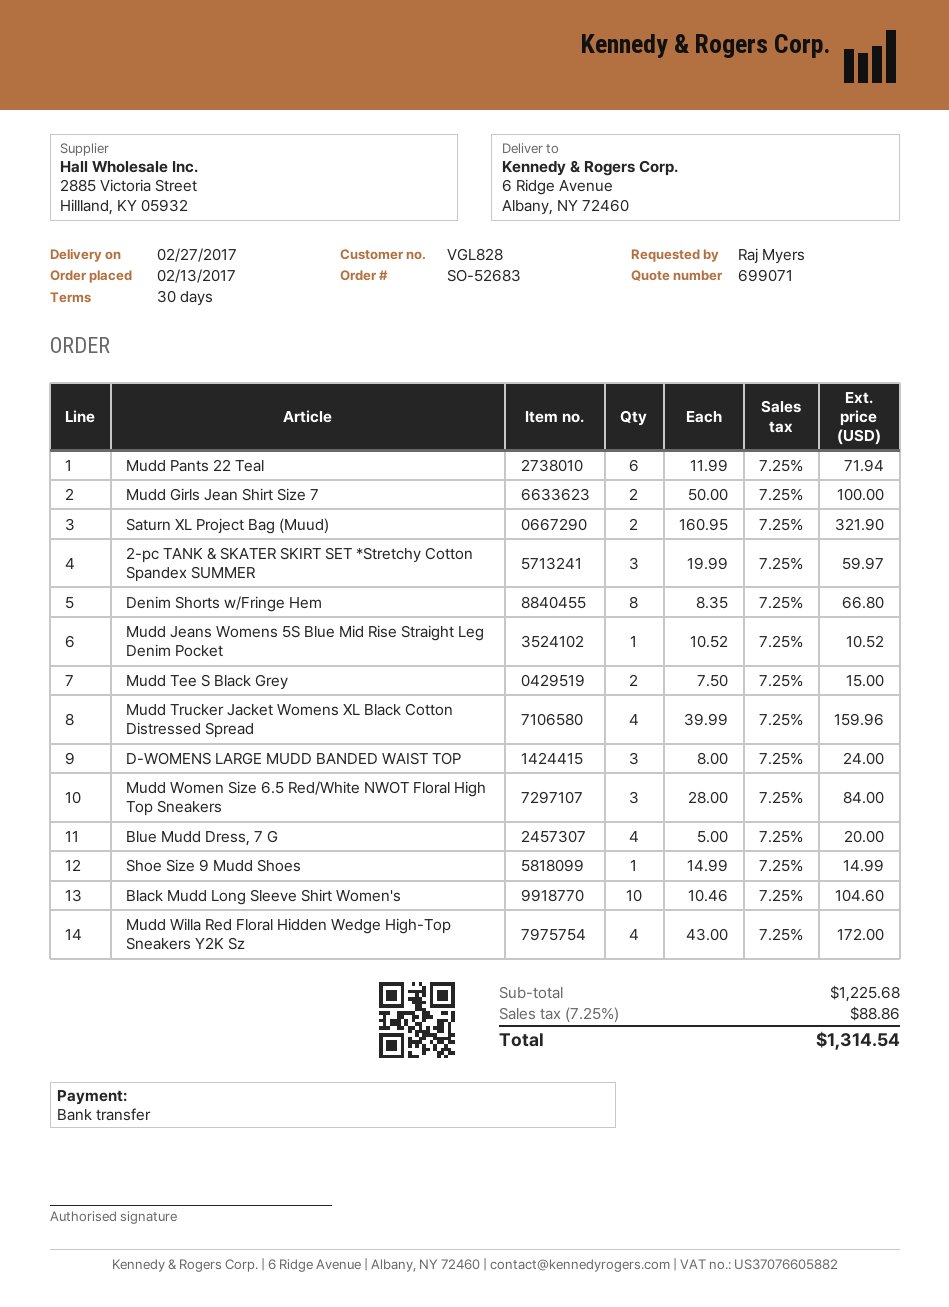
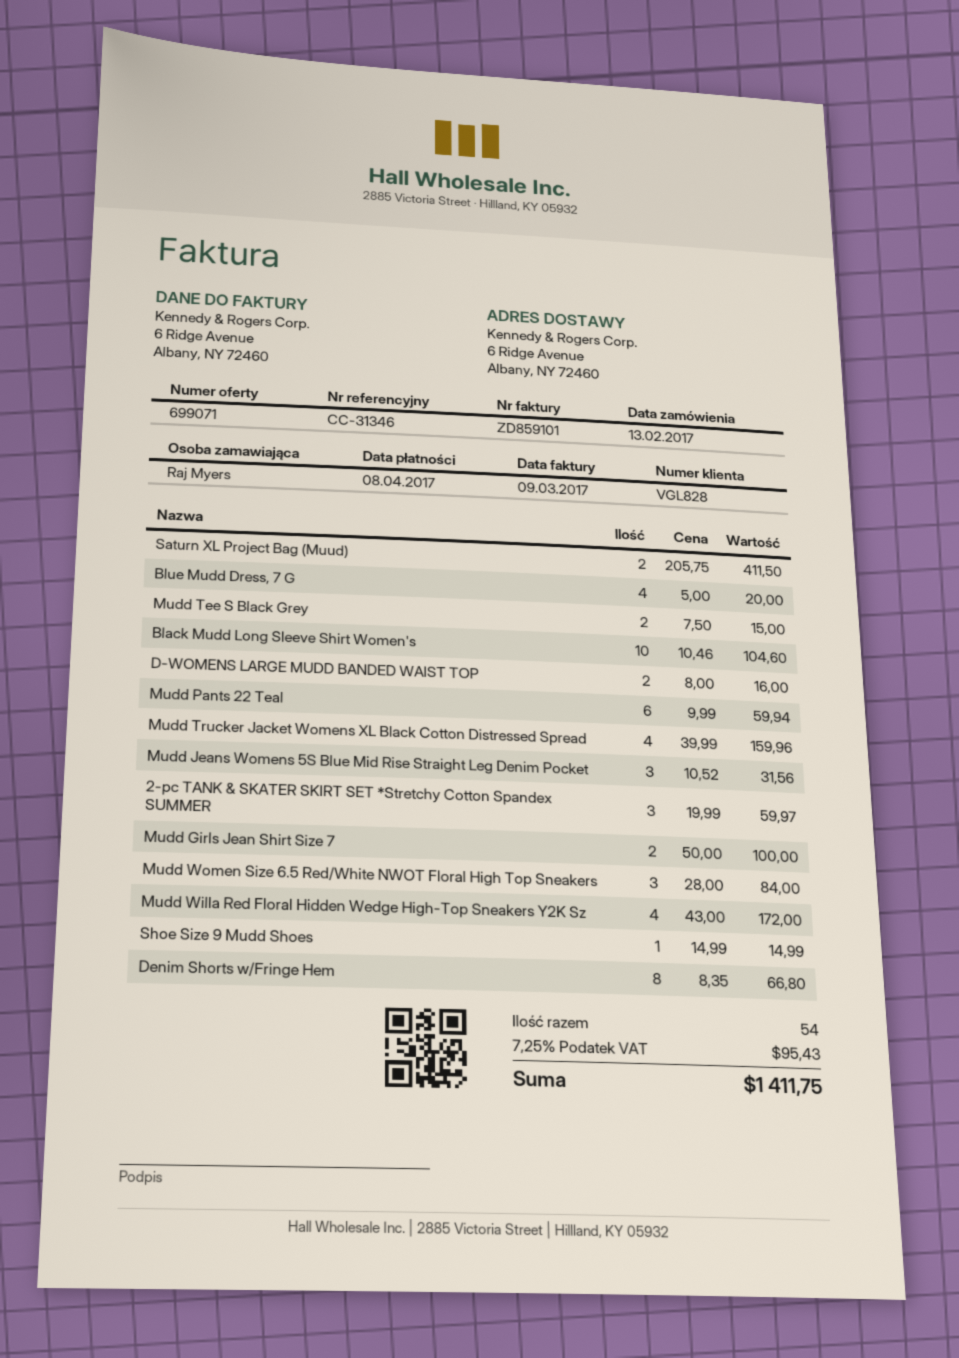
Mudd Pants 22 Teal: 6 x 11.99 = 71.94 -> 6 x 9.99 = 59.94
Saturn XL Project Bag (Muud): 2 x 160.95 = 321.90 -> 2 x 205.75 = 411.50
Mudd Jeans Womens 5S Blue Mid Rise Straight Leg Denim Pocket: 1 x 10.52 = 10.52 -> 3 x 10.52 = 31.56
D-WOMENS LARGE MUDD BANDED WAIST TOP: 3 x 8.00 = 24.00 -> 2 x 8.00 = 16.00
tax: 7.25% = 88.86 -> 7.25% = 95.43
total: 1314.54 -> 1411.75

